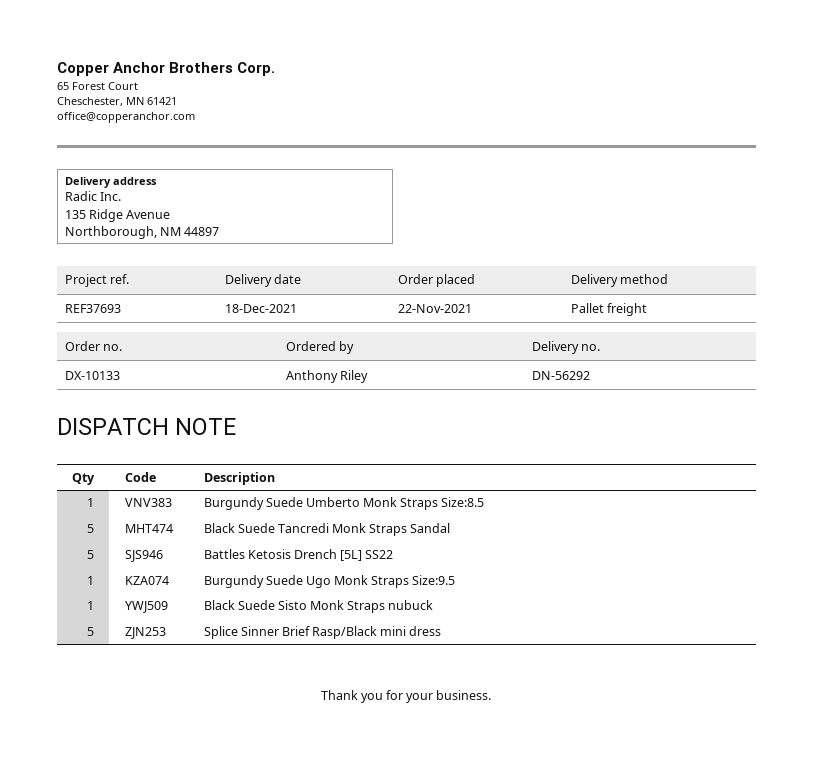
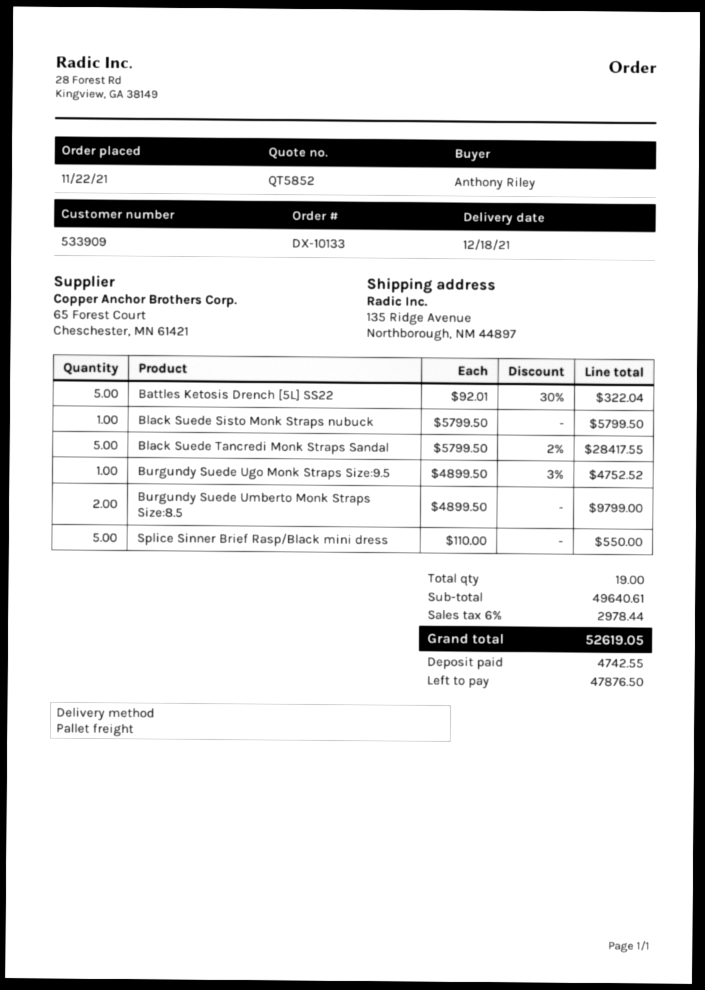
Burgundy Suede Umberto Monk Straps Size:8.5: 1 -> 2

